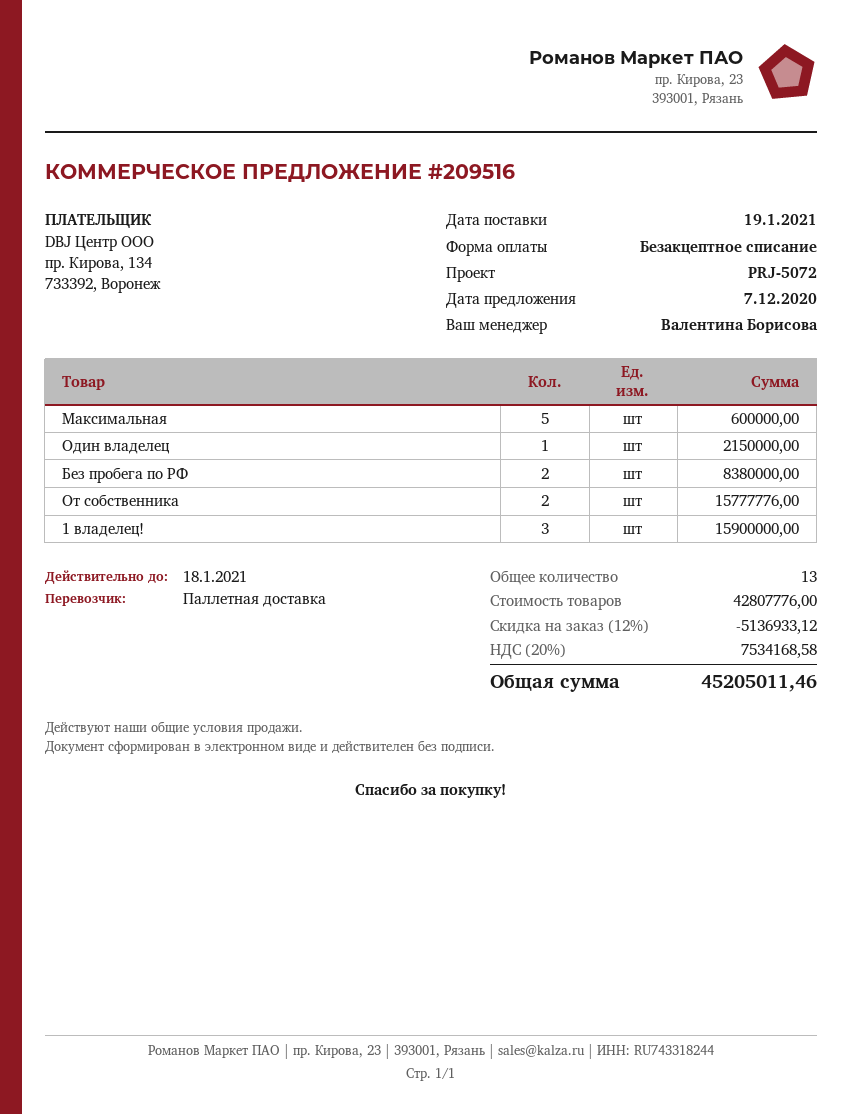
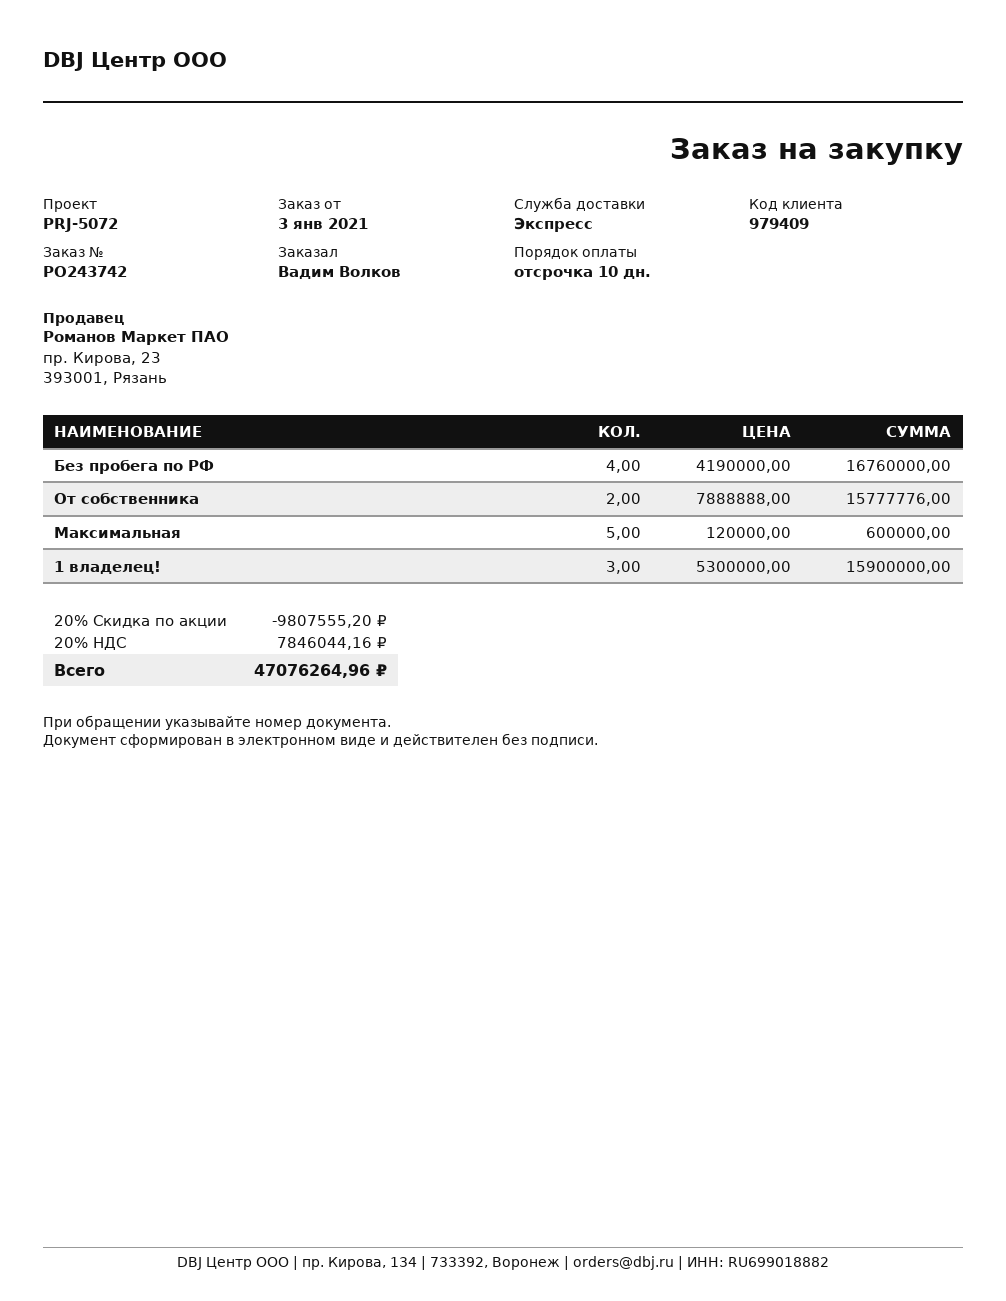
shipping method: pallet freight -> express
Один владелец: 1 for 2150000.00 -> none
Без пробега по РФ: 2 for 8380000.00 -> 4 for 16760000.00
discount: 12% = 5136933.12 -> 20% = 9807555.20
tax: 20% = 7534168.58 -> 20% = 7846044.16
total: 45205011.46 -> 47076264.96

